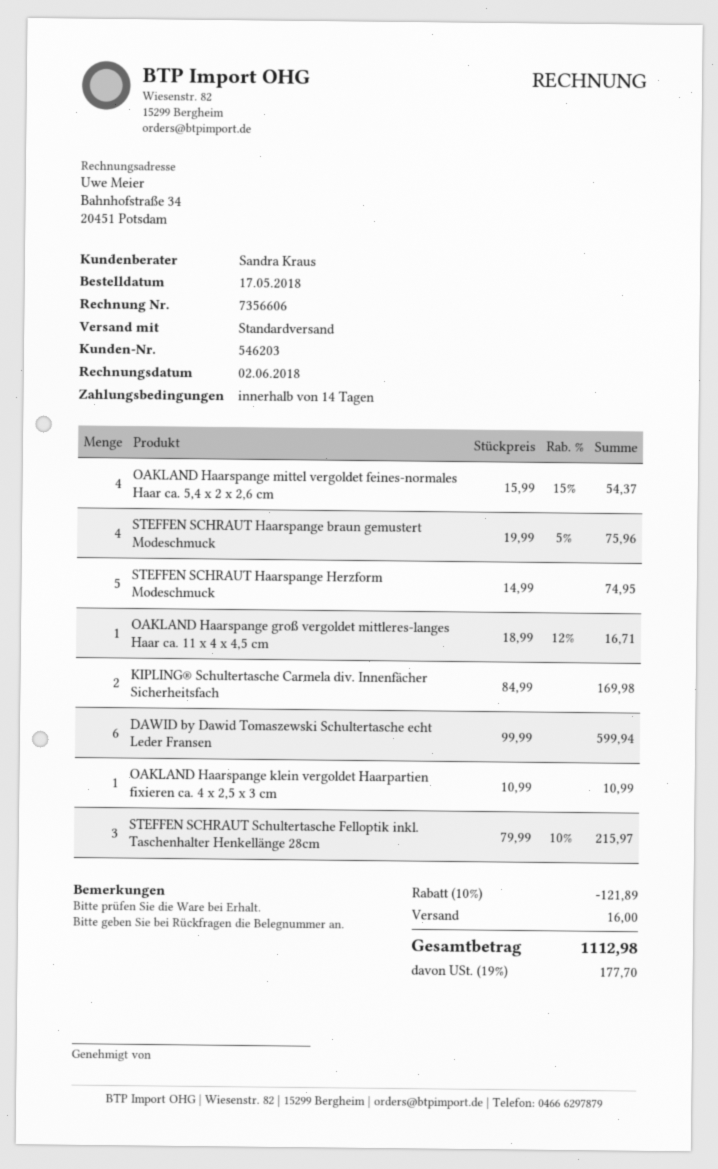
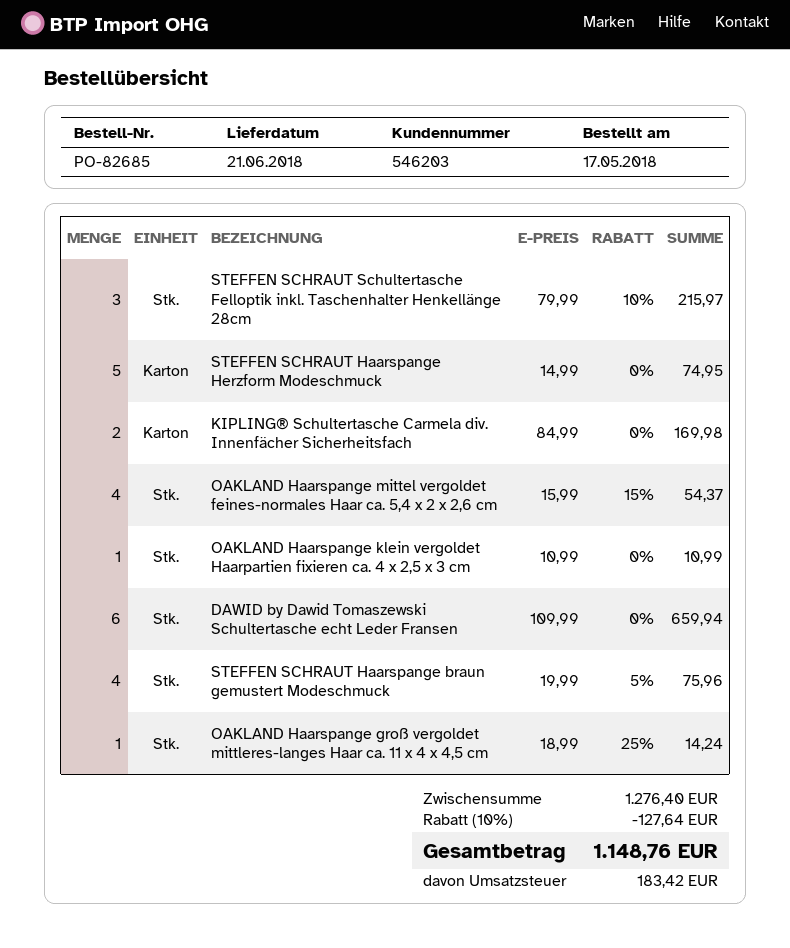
OAKLAND Haarspange groß vergoldet mittleres-langes Haar ca. 11 x 4 x 4,5 cm: 1 x 18.99 - 12% = 16.71 -> 1 x 18.99 - 25% = 14.24
DAWID by Dawid Tomaszewski Schultertasche echt Leder Fransen: 6 x 99.99 = 599.94 -> 6 x 109.99 = 659.94
discount: 10% = 121.89 -> 10% = 127.64
shipping: 16.00 -> none
tax: 177.70 -> 183.42
total: 1112.98 -> 1148.76

